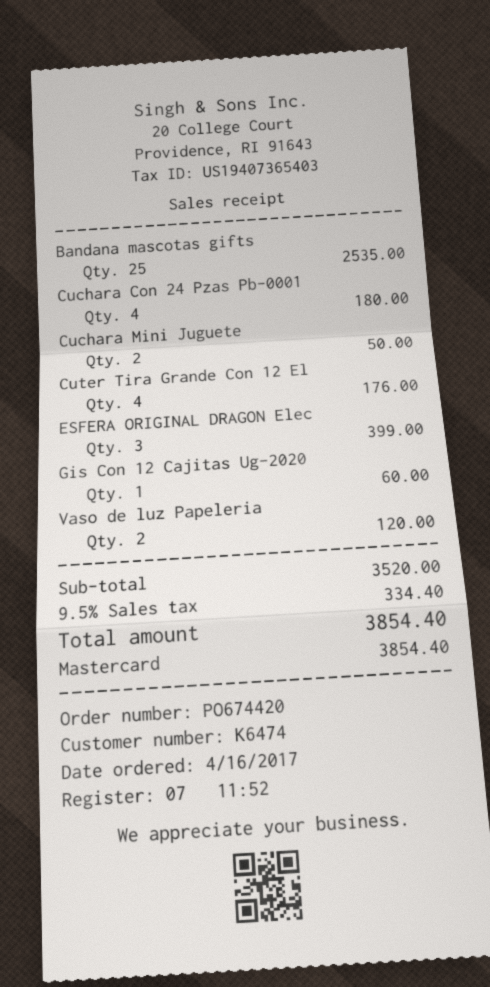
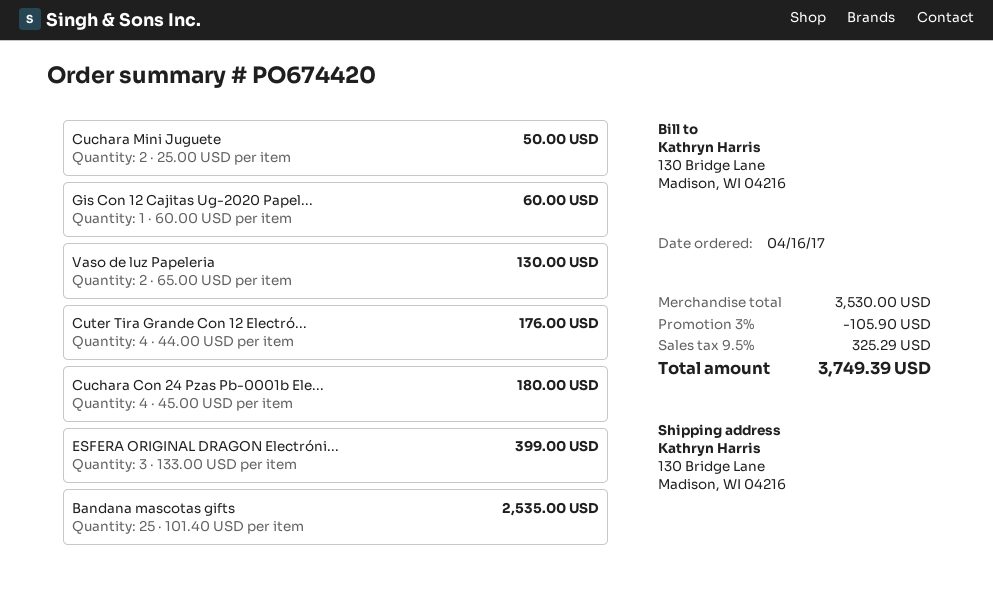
Vaso de luz Papeleria: 2 for 120.00 -> 2 for 130.00
subtotal: 3520.00 -> 3530.00
discount: none -> 3% = 105.90
tax: 9.5% = 334.40 -> 9.5% = 325.29
total: 3854.40 -> 3749.39

